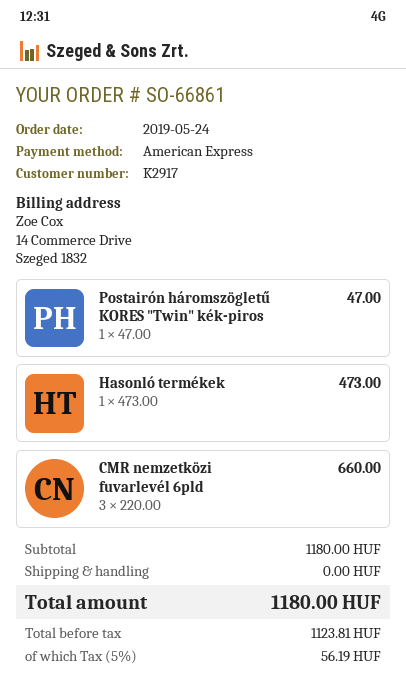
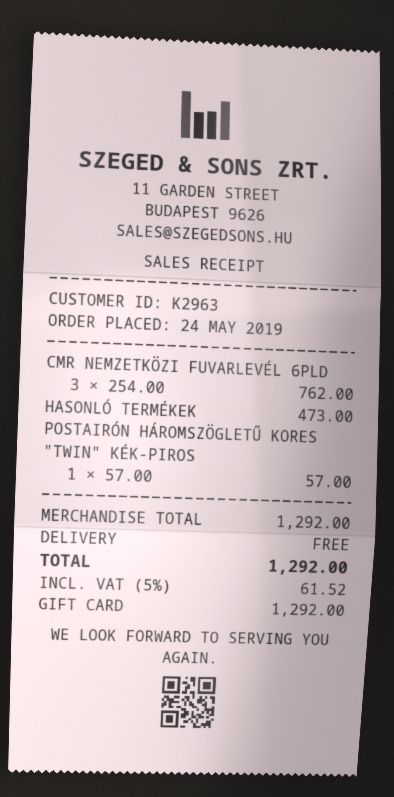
customer number: K2917 -> K2963
payment method: American Express -> gift card
Postairón háromszögletű KORES "Twin" kék-piros: 1 x 47.00 = 47.00 -> 1 x 57.00 = 57.00
CMR nemzetközi fuvarlevél 6pld: 3 x 220.00 = 660.00 -> 3 x 254.00 = 762.00
subtotal: 1180.00 -> 1292.00
tax: 5% = 56.19 -> 5% = 61.52
total: 1180.00 -> 1292.00

